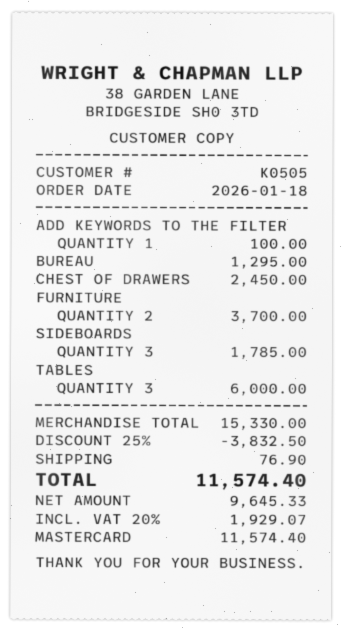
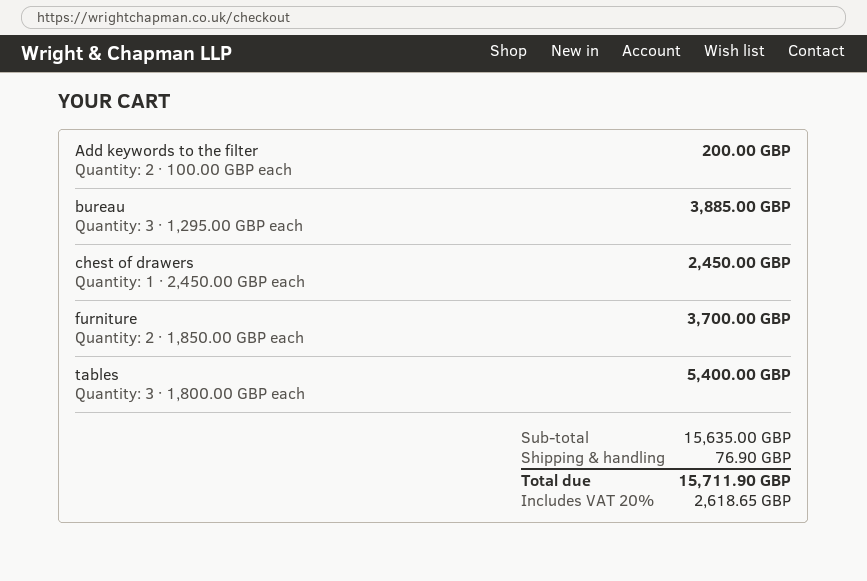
ADD KEYWORDS TO THE FILTER: 1 for 100.00 -> 2 for 200.00
BUREAU: 1 for 1295.00 -> 3 for 3885.00
SIDEBOARDS: 3 for 1785.00 -> none
TABLES: 3 for 6000.00 -> 3 for 5400.00
subtotal: 15330.00 -> 15635.00
discount: 25% = 3832.50 -> none
tax: 20% = 1929.07 -> 20% = 2618.65
total: 11574.40 -> 15711.90

